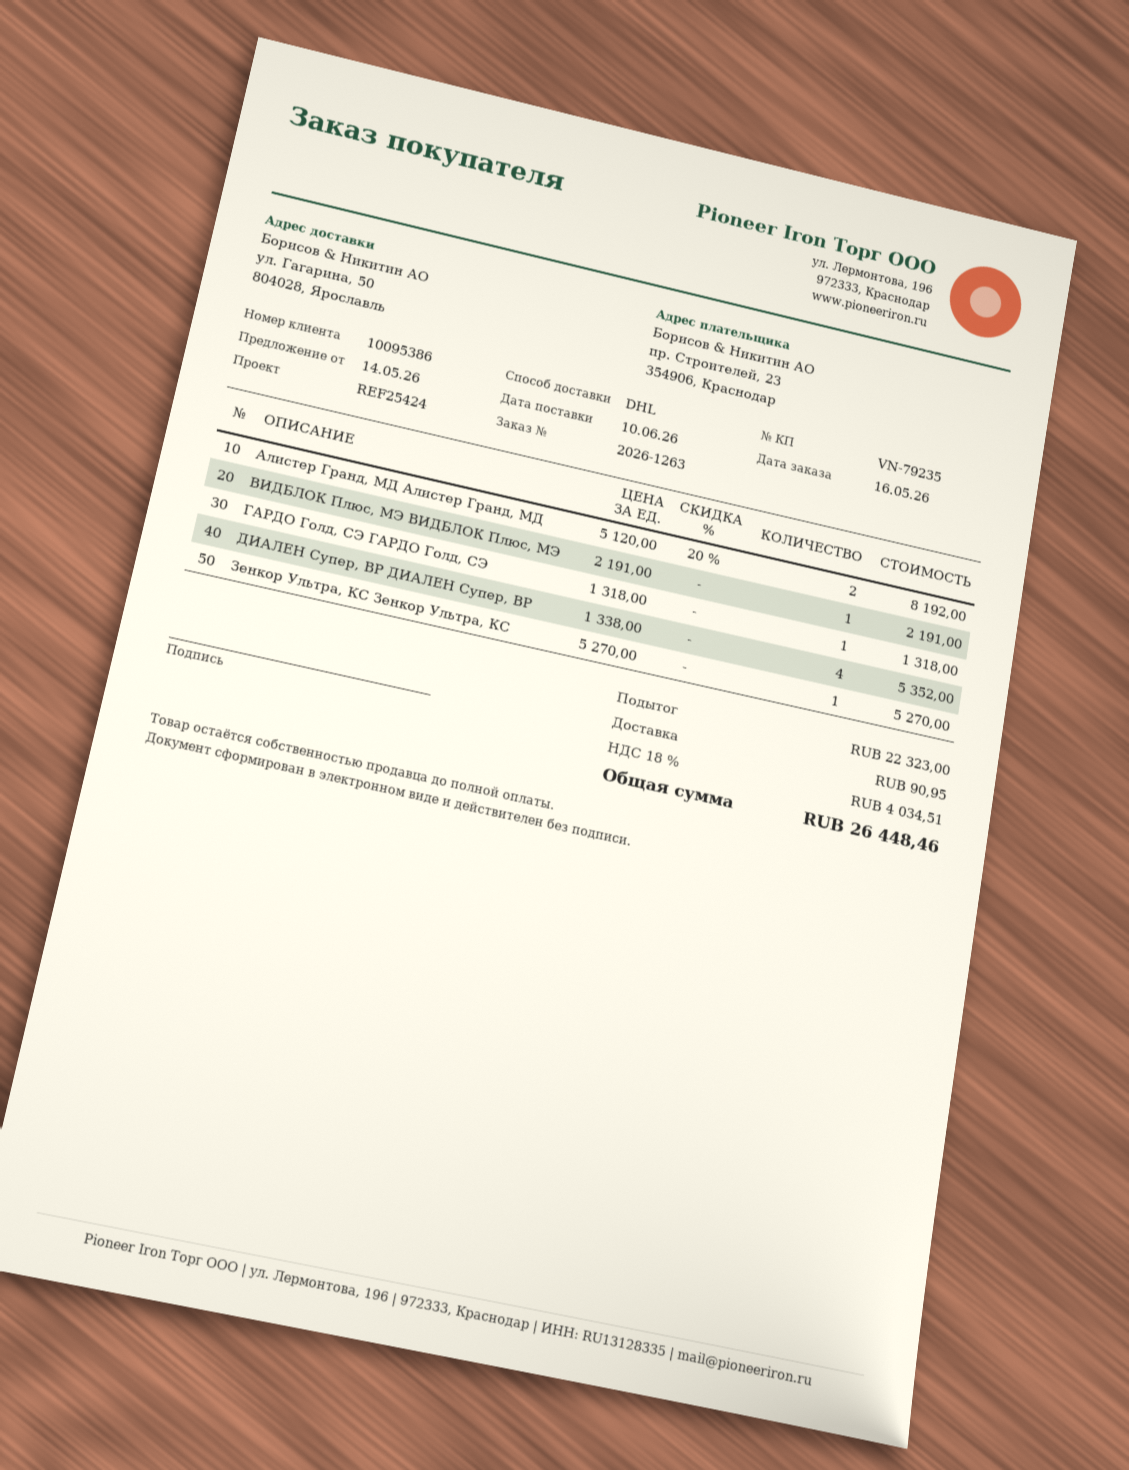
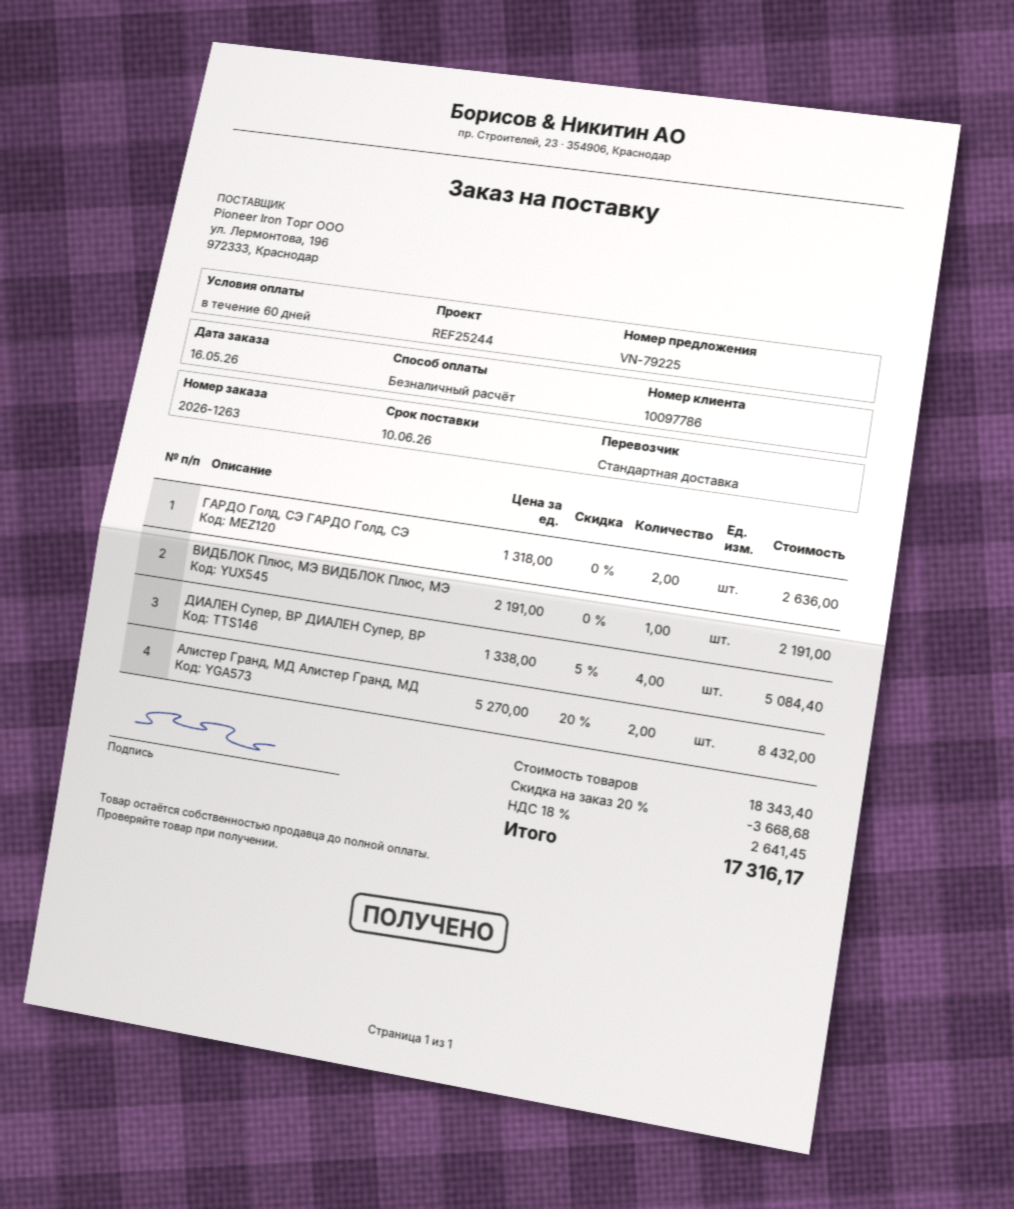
quote number: VN-79235 -> VN-79225
customer number: 10095386 -> 10097786
reference: REF25424 -> REF25244
shipping method: DHL -> standard
Алистер Гранд, МД Алистер Гранд, МД: 2 x 5120.00 - 20% = 8192.00 -> 2 x 5270.00 - 20% = 8432.00
ГАРДО Голд, СЭ ГАРДО Голд, СЭ: 1 x 1318.00 = 1318.00 -> 2 x 1318.00 = 2636.00
ДИАЛЕН Супер, ВР ДИАЛЕН Супер, ВР: 4 x 1338.00 = 5352.00 -> 4 x 1338.00 - 5% = 5084.40
Зенкор Ультра, КС Зенкор Ультра, КС: 1 x 5270.00 = 5270.00 -> none
subtotal: 22323.00 -> 18343.40
discount: none -> 20% = 3668.68
shipping: 90.95 -> none
tax: 18% = 4034.51 -> 18% = 2641.45
total: 26448.46 -> 17316.17

